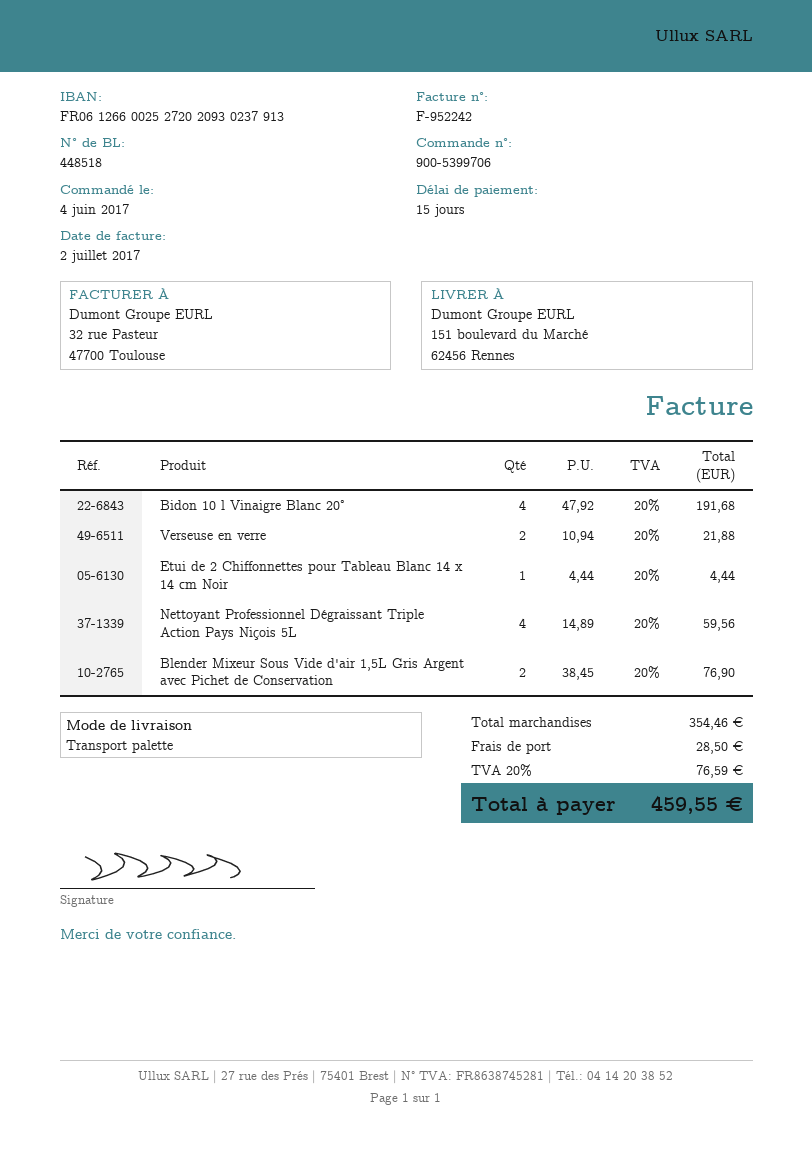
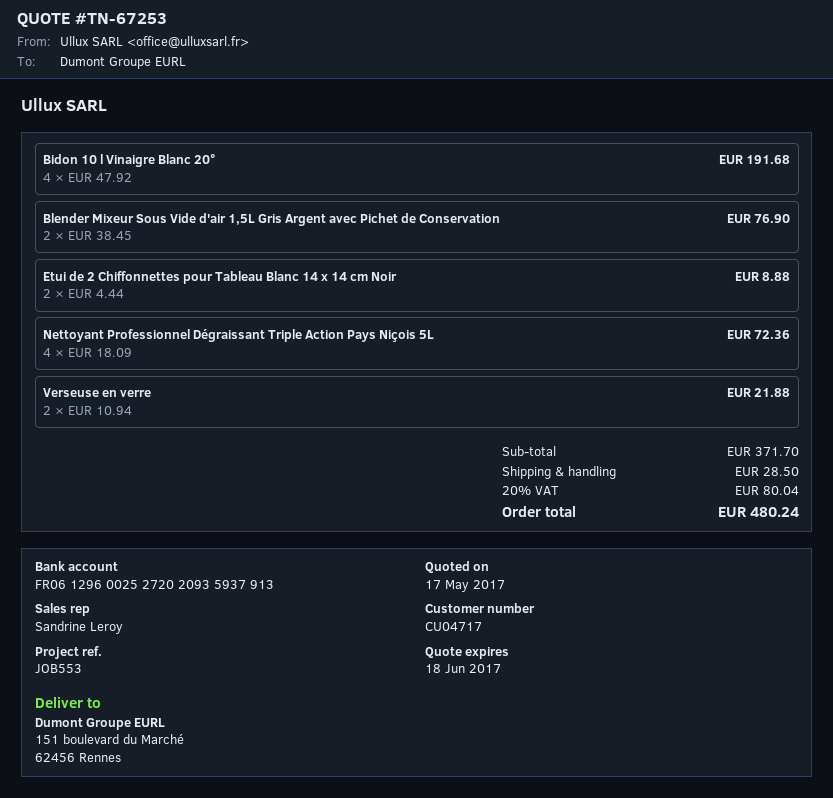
bank account: FR0612660025272020930237913 -> FR0612960025272020935937913
Etui de 2 Chiffonnettes pour Tableau Blanc 14 x 14 cm Noir: 1 x 4.44 = 4.44 -> 2 x 4.44 = 8.88
Nettoyant Professionnel Dégraissant Triple Action Pays Niçois 5L: 4 x 14.89 = 59.56 -> 4 x 18.09 = 72.36
subtotal: 354.46 -> 371.70
tax: 20% = 76.59 -> 20% = 80.04
total: 459.55 -> 480.24

